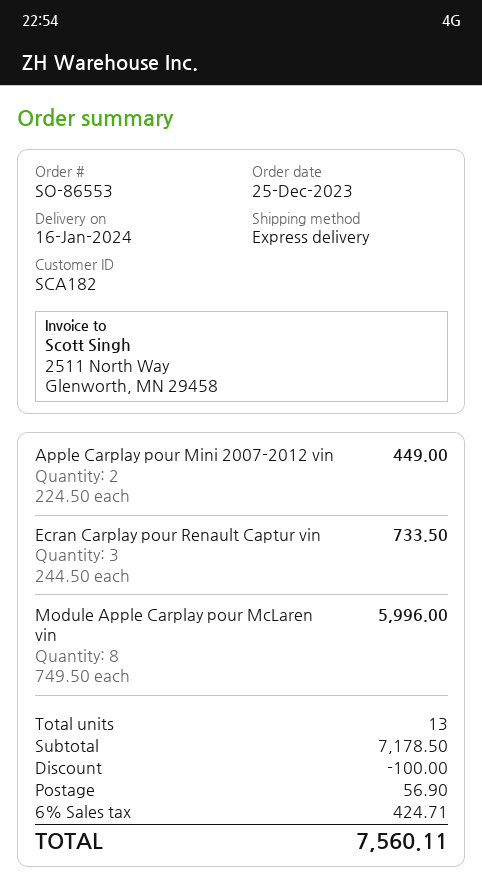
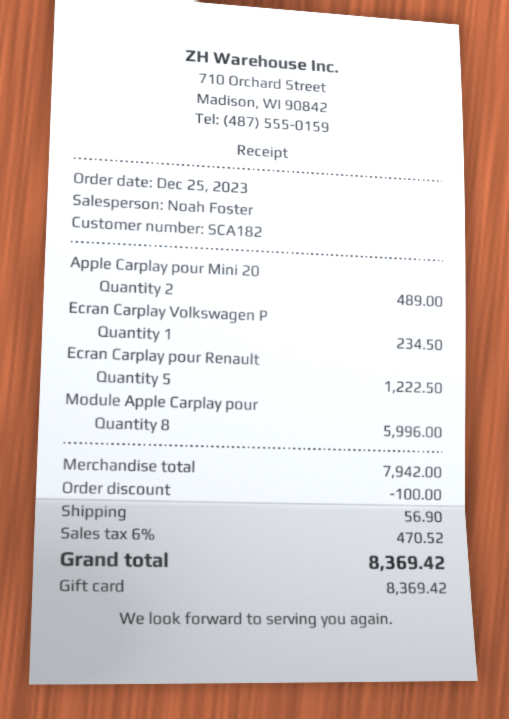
Apple Carplay pour Mini 2007-2012 vin: 2 for 449.00 -> 2 for 489.00
Ecran Carplay pour Renault Captur vin: 3 for 733.50 -> 5 for 1222.50
Ecran Carplay Volkswagen P: none -> 1 for 234.50
subtotal: 7178.50 -> 7942.00
tax: 6% = 424.71 -> 6% = 470.52
total: 7560.11 -> 8369.42

